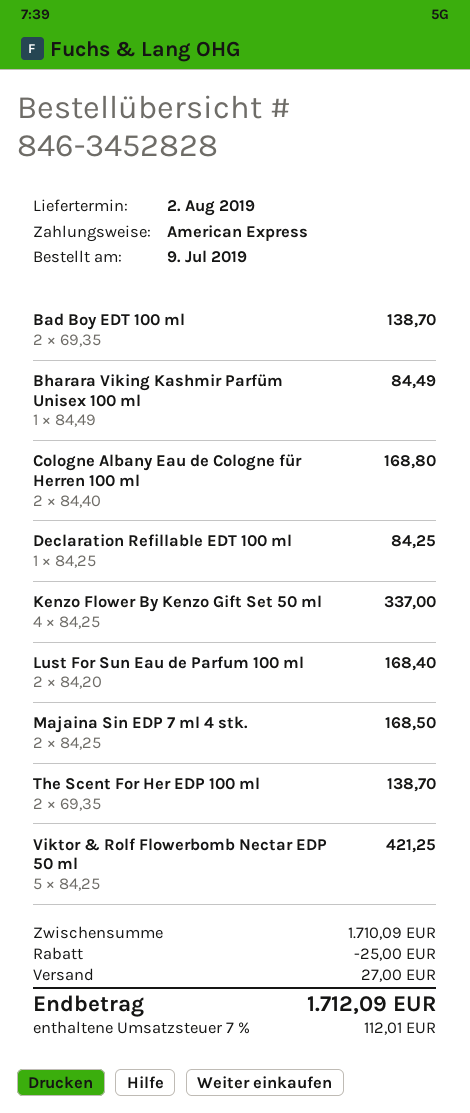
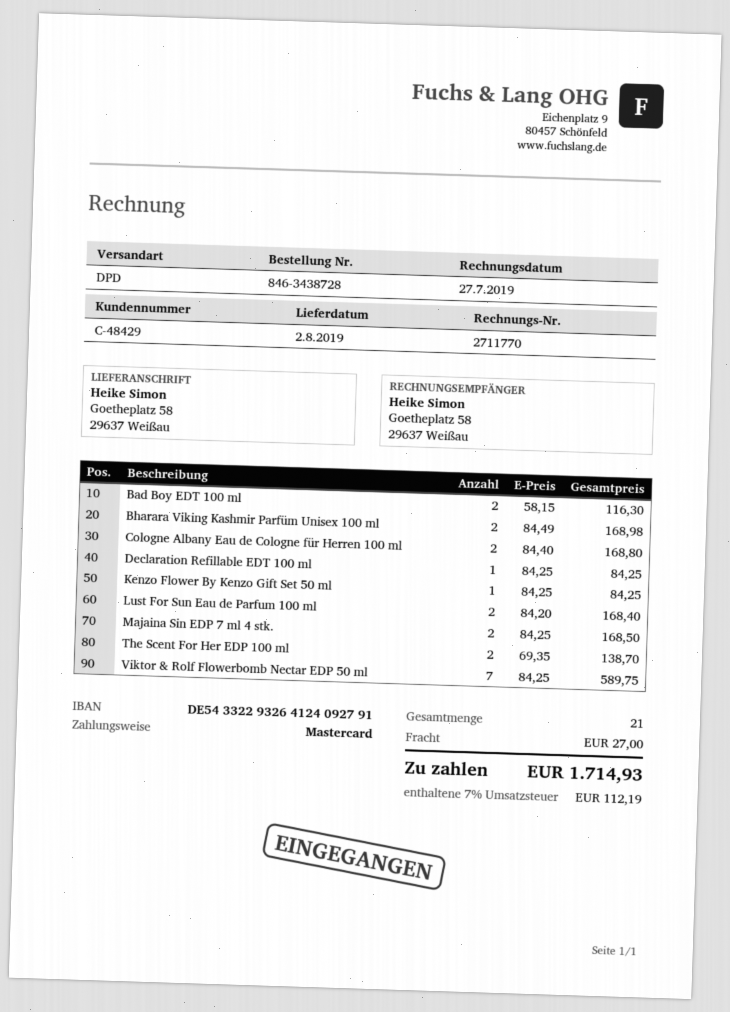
order number: 846-3452828 -> 846-3438728
payment method: American Express -> Mastercard
Bad Boy EDT 100 ml: 2 x 69.35 = 138.70 -> 2 x 58.15 = 116.30
Bharara Viking Kashmir Parfüm Unisex 100 ml: 1 x 84.49 = 84.49 -> 2 x 84.49 = 168.98
Kenzo Flower By Kenzo Gift Set 50 ml: 4 x 84.25 = 337.00 -> 1 x 84.25 = 84.25
Viktor & Rolf Flowerbomb Nectar EDP 50 ml: 5 x 84.25 = 421.25 -> 7 x 84.25 = 589.75
discount: 25.00 -> none
tax: 7% = 112.01 -> 7% = 112.19
total: 1712.09 -> 1714.93

